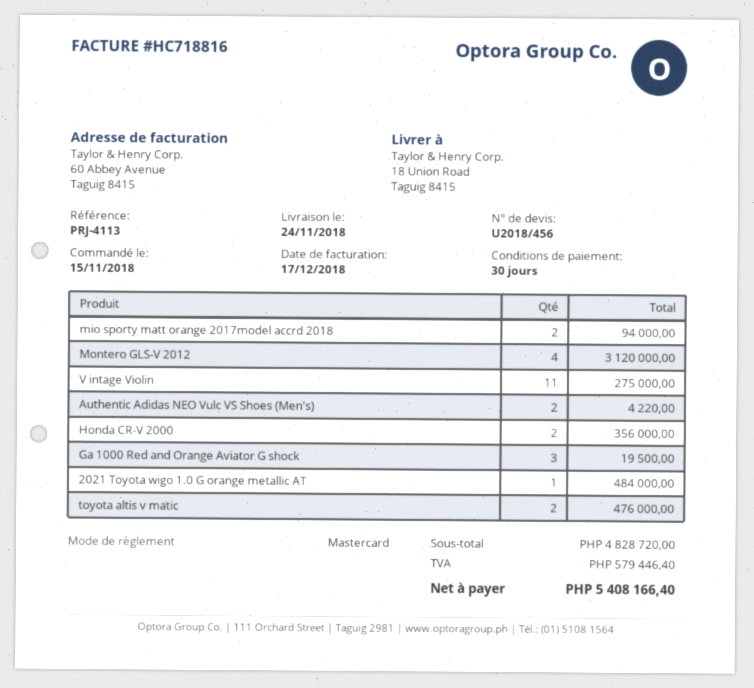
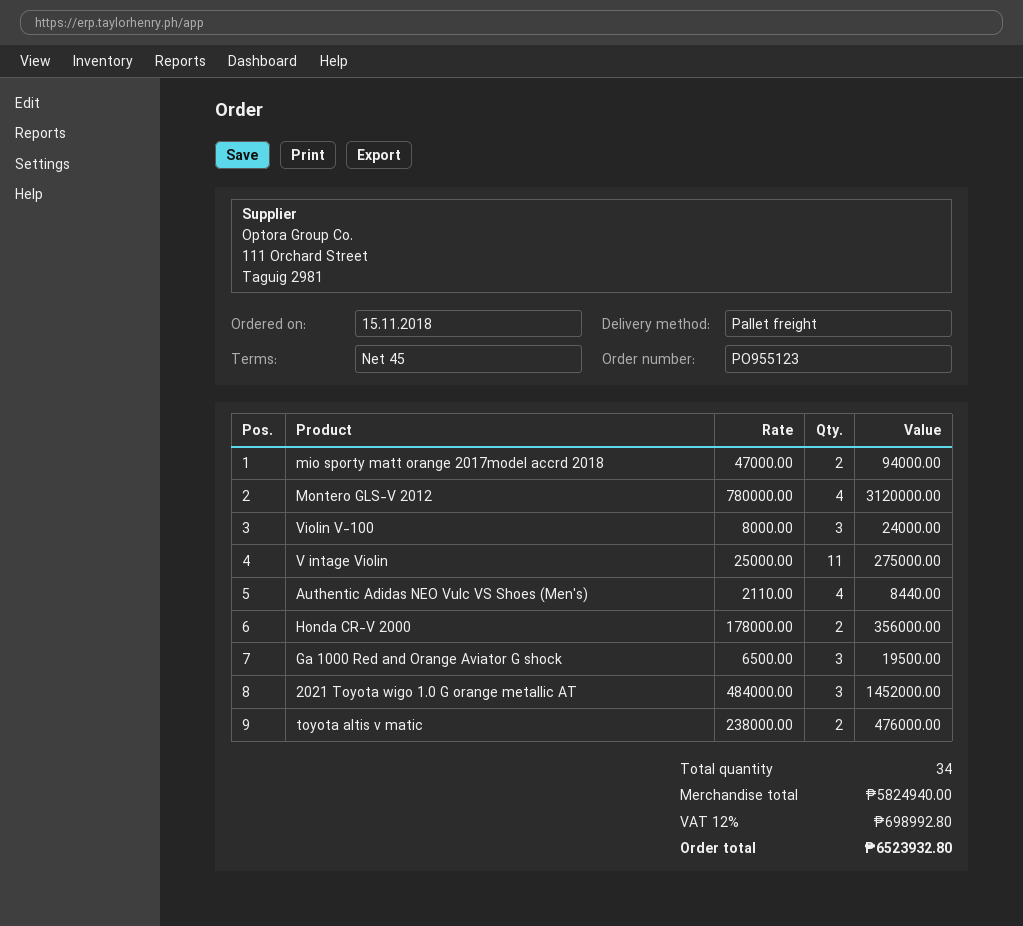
payment terms: 30 days -> 45 days
Authentic Adidas NEO Vulc VS Shoes (Men's): 2 for 4220.00 -> 4 for 8440.00
2021 Toyota wigo 1.0 G orange metallic AT: 1 for 484000.00 -> 3 for 1452000.00
Violin V-100: none -> 3 for 24000.00
subtotal: 4828720.00 -> 5824940.00
tax: 579446.40 -> 698992.80
total: 5408166.40 -> 6523932.80

